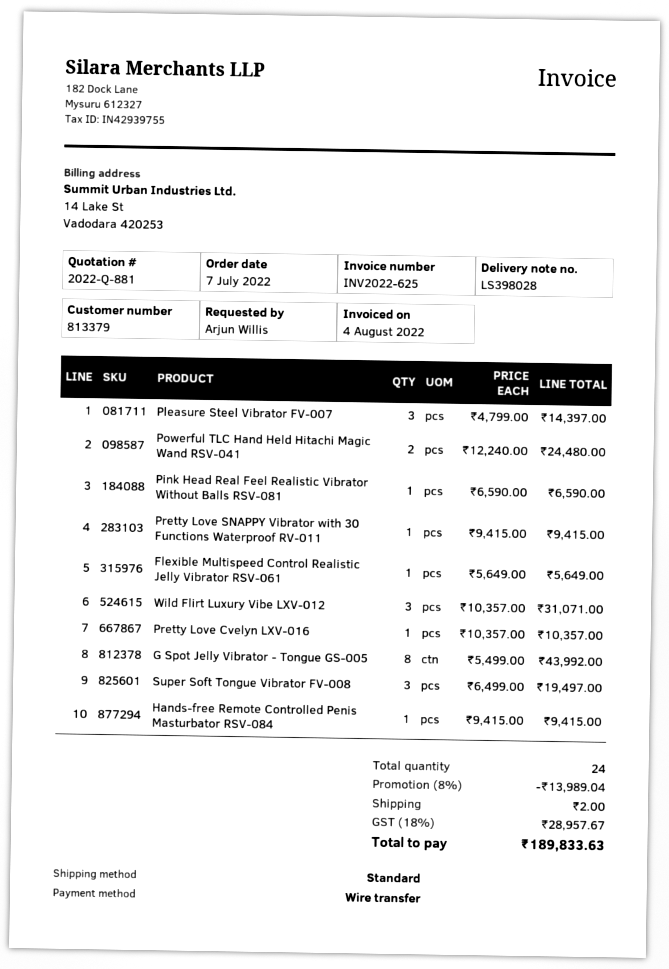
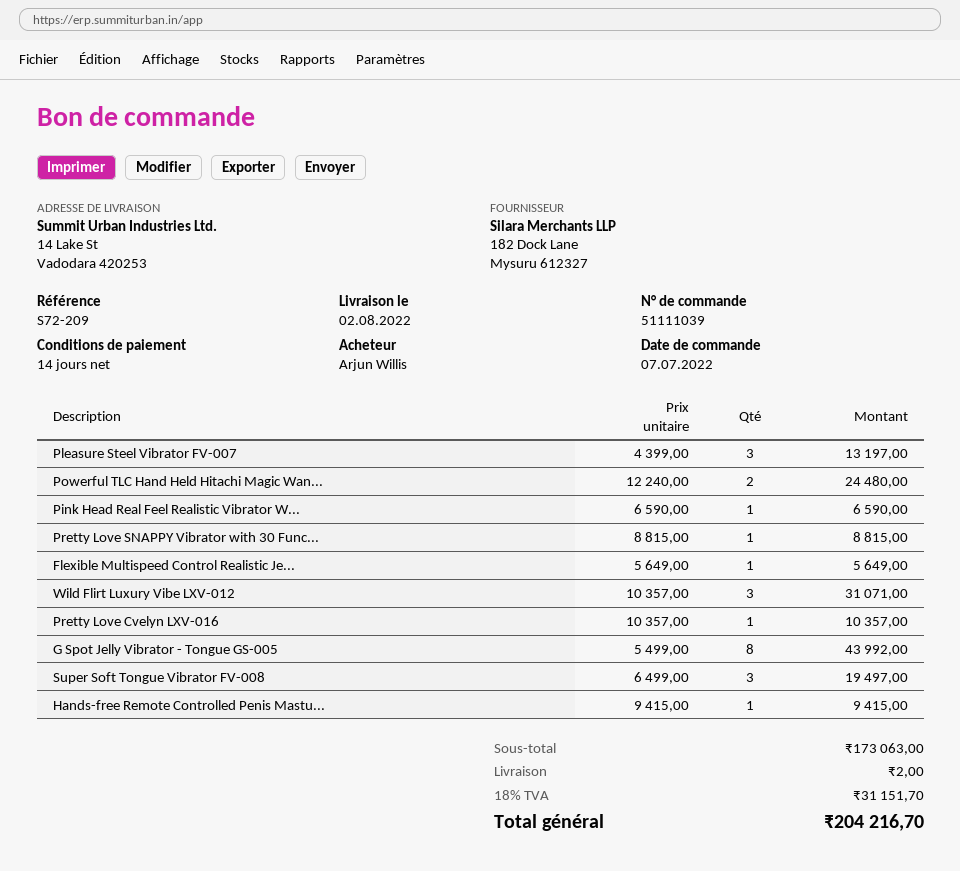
Pleasure Steel Vibrator FV-007: 3 x 4799.00 = 14397.00 -> 3 x 4399.00 = 13197.00
Pretty Love SNAPPY Vibrator with 30 Functions Waterproof RV-011: 1 x 9415.00 = 9415.00 -> 1 x 8815.00 = 8815.00
discount: 8% = 13989.04 -> none
tax: 18% = 28957.67 -> 18% = 31151.70
total: 189833.63 -> 204216.70

